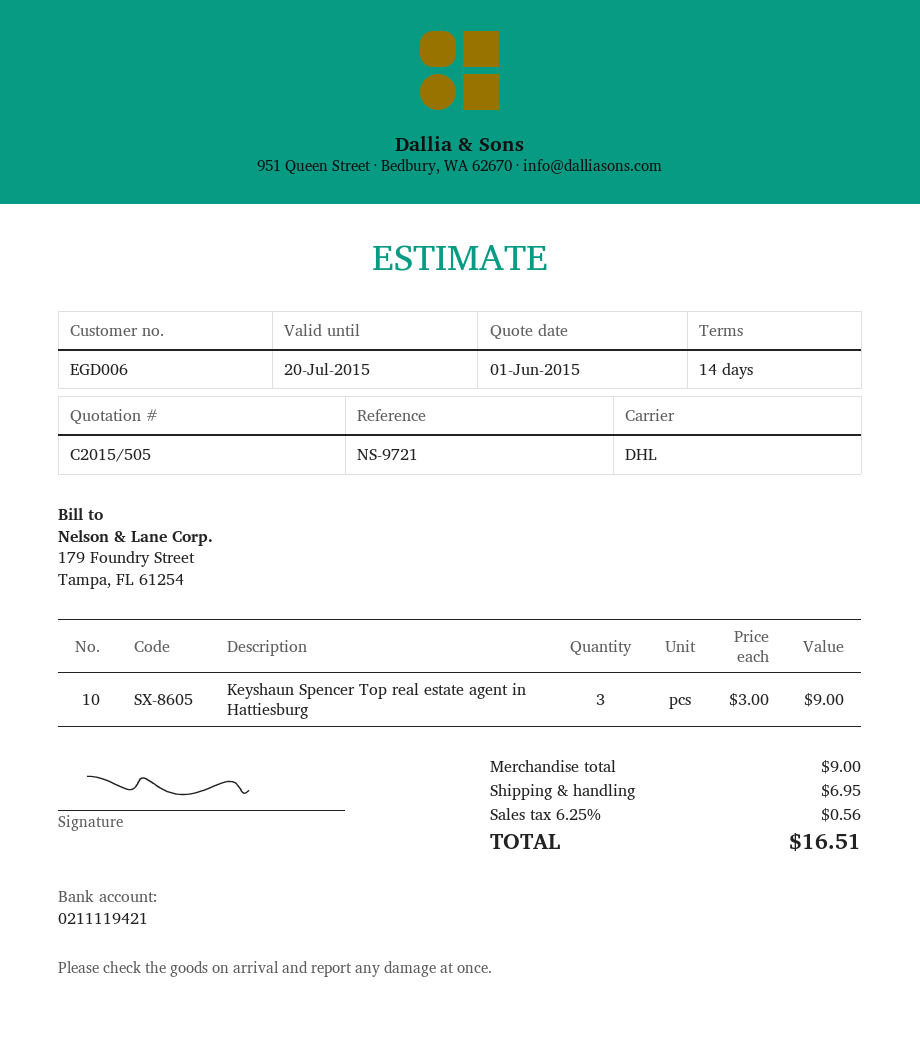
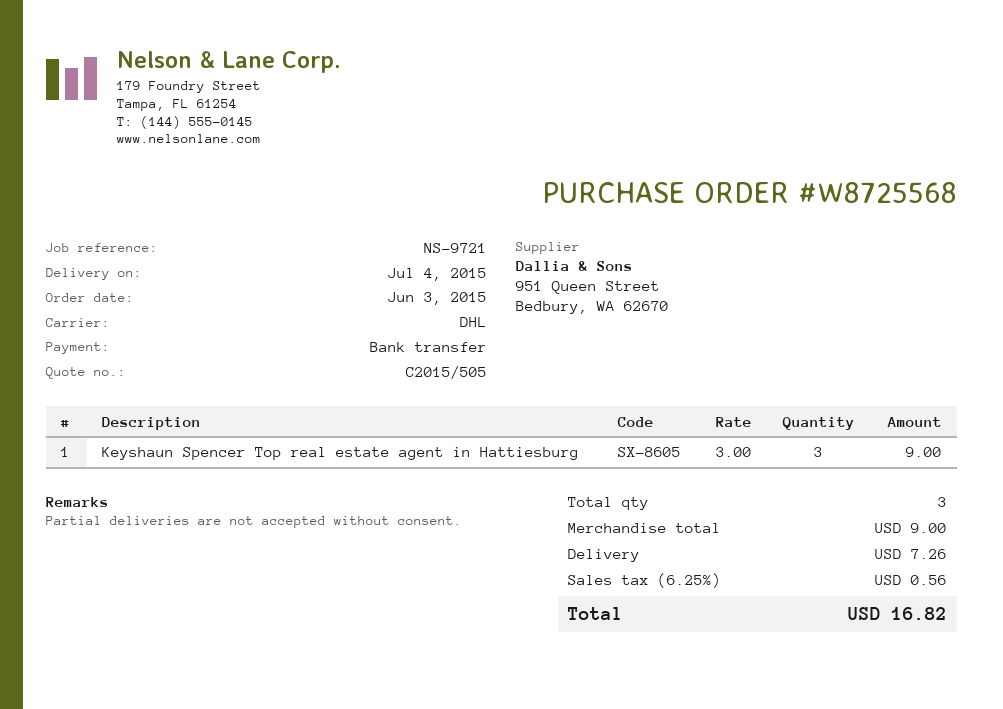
shipping: 6.95 -> 7.26
total: 16.51 -> 16.82

